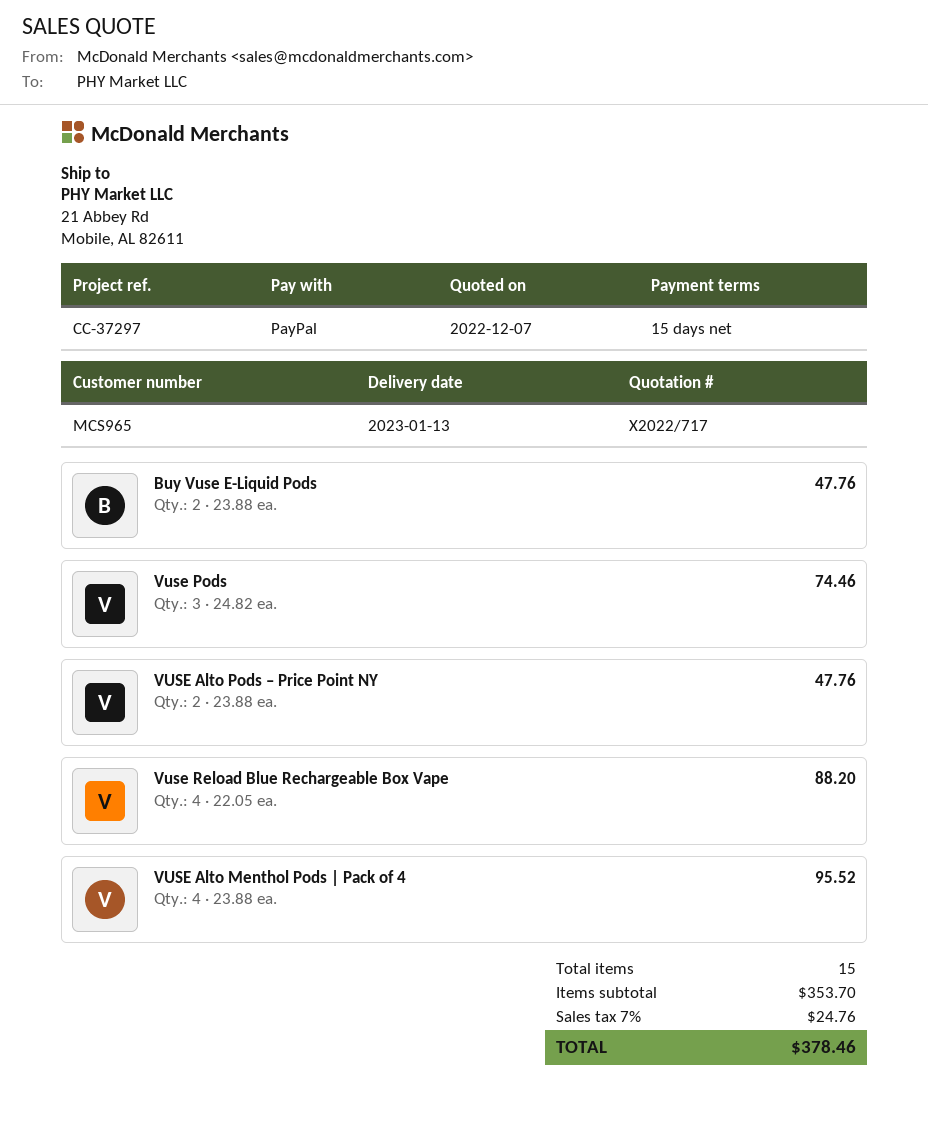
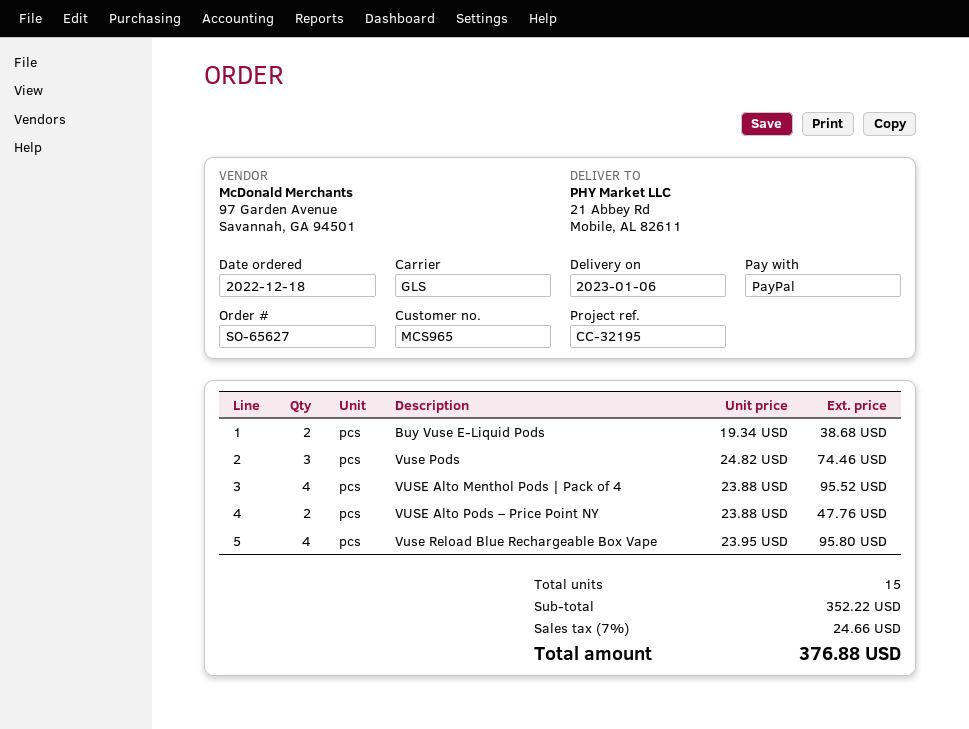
delivery date: 2023-01-13 -> 2023-01-06
reference: CC-37297 -> CC-32195
Buy Vuse E-Liquid Pods: 2 x 23.88 = 47.76 -> 2 x 19.34 = 38.68
Vuse Reload Blue Rechargeable Box Vape: 4 x 22.05 = 88.20 -> 4 x 23.95 = 95.80
subtotal: 353.70 -> 352.22
tax: 7% = 24.76 -> 7% = 24.66
total: 378.46 -> 376.88

